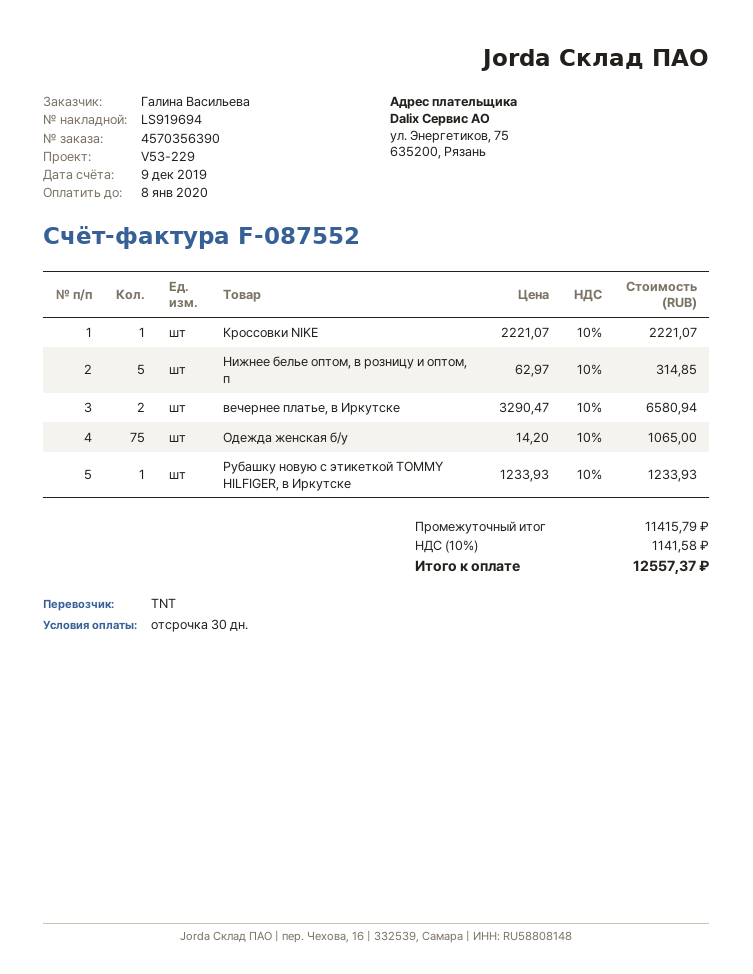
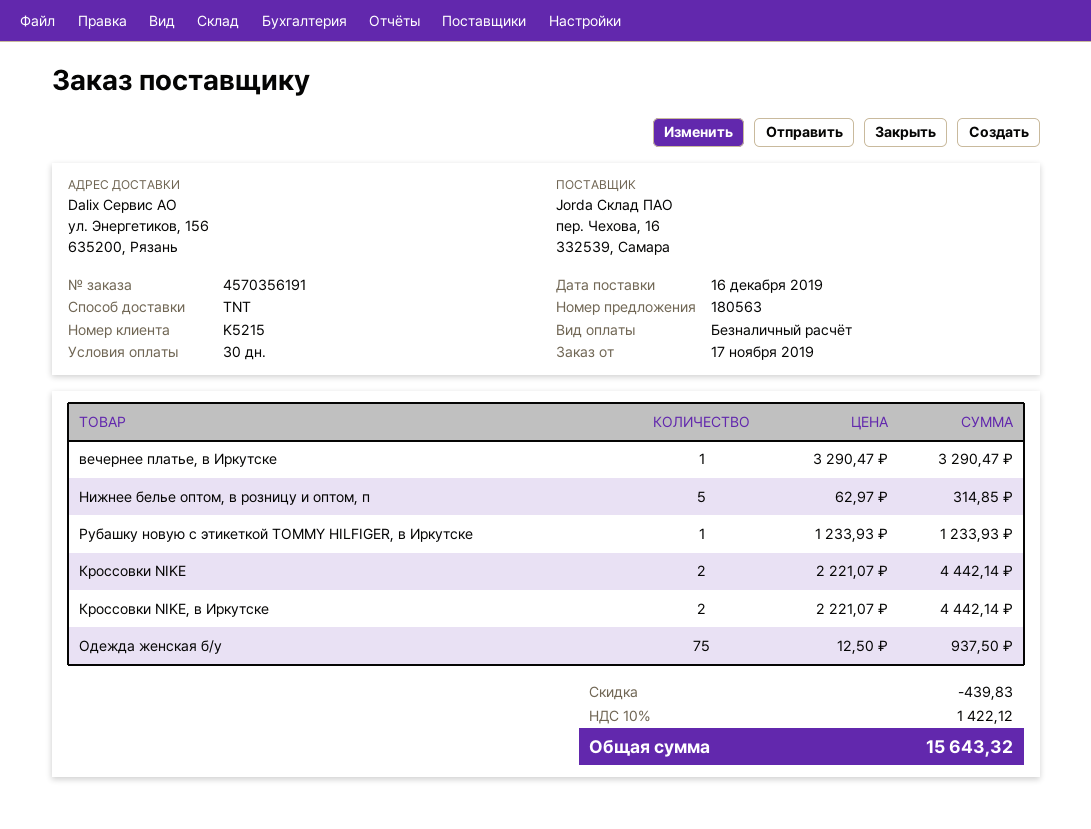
order number: 4570356390 -> 4570356191
Кроссовки NIKE: 1 x 2221.07 = 2221.07 -> 2 x 2221.07 = 4442.14
вечернее платье, в Иркутске: 2 x 3290.47 = 6580.94 -> 1 x 3290.47 = 3290.47
Одежда женская б/у: 75 x 14.20 = 1065.00 -> 75 x 12.50 = 937.50
Кроссовки NIKE, в Иркутске: none -> 2 x 2221.07 = 4442.14
discount: none -> 439.83
tax: 10% = 1141.58 -> 10% = 1422.12
total: 12557.37 -> 15643.32

